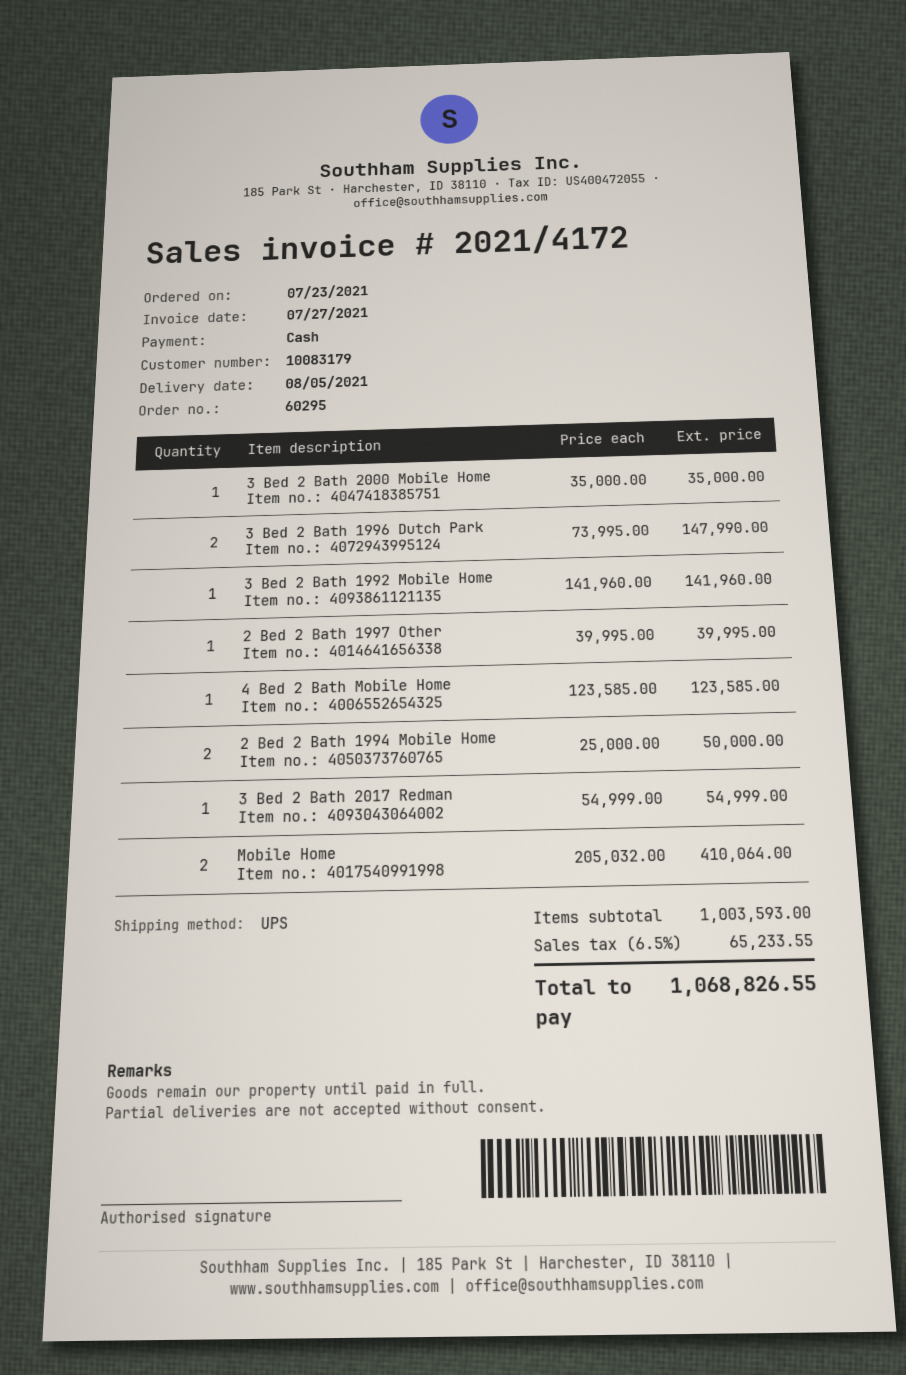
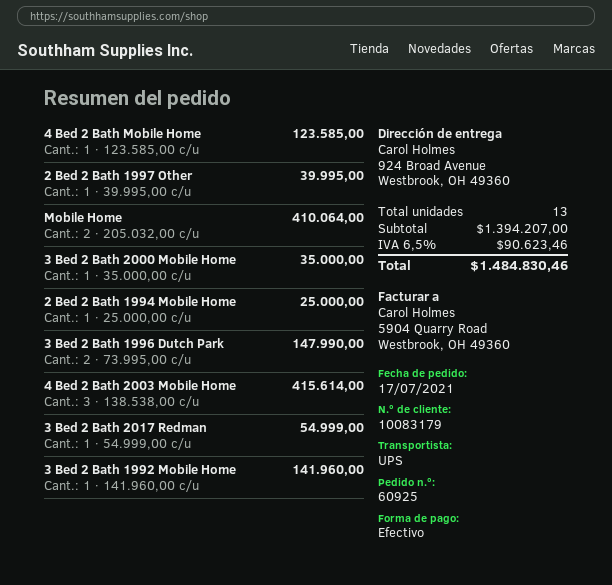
order number: 60295 -> 60925
order date: 2021-07-23 -> 2021-07-17
2 Bed 2 Bath 1994 Mobile Home: 2 x 25000.00 = 50000.00 -> 1 x 25000.00 = 25000.00
4 Bed 2 Bath 2003 Mobile Home: none -> 3 x 138538.00 = 415614.00
subtotal: 1003593.00 -> 1394207.00
tax: 6.5% = 65233.55 -> 6.5% = 90623.46
total: 1068826.55 -> 1484830.46

